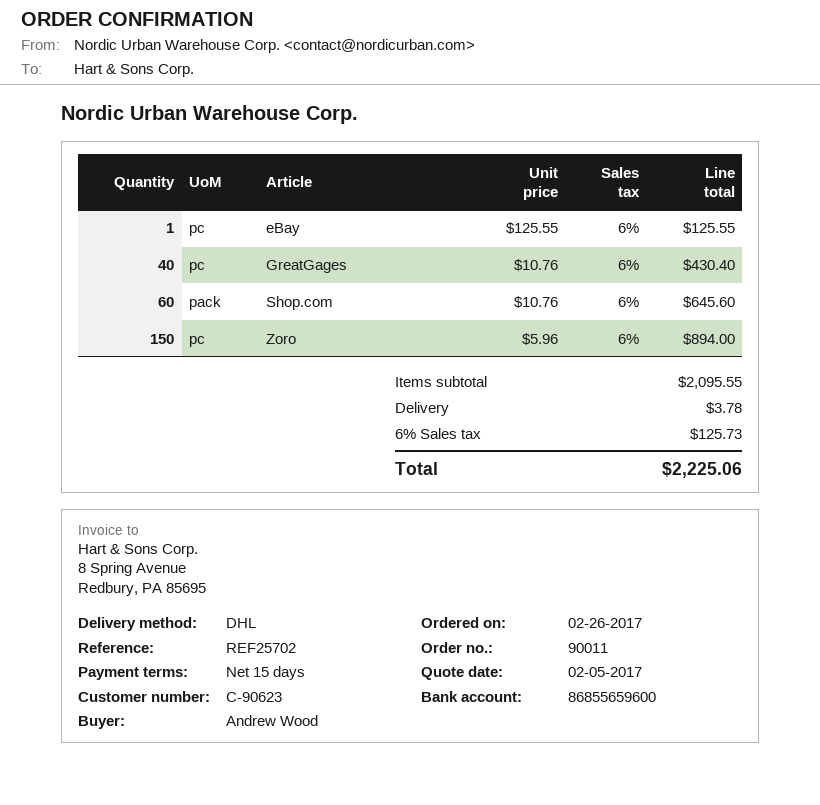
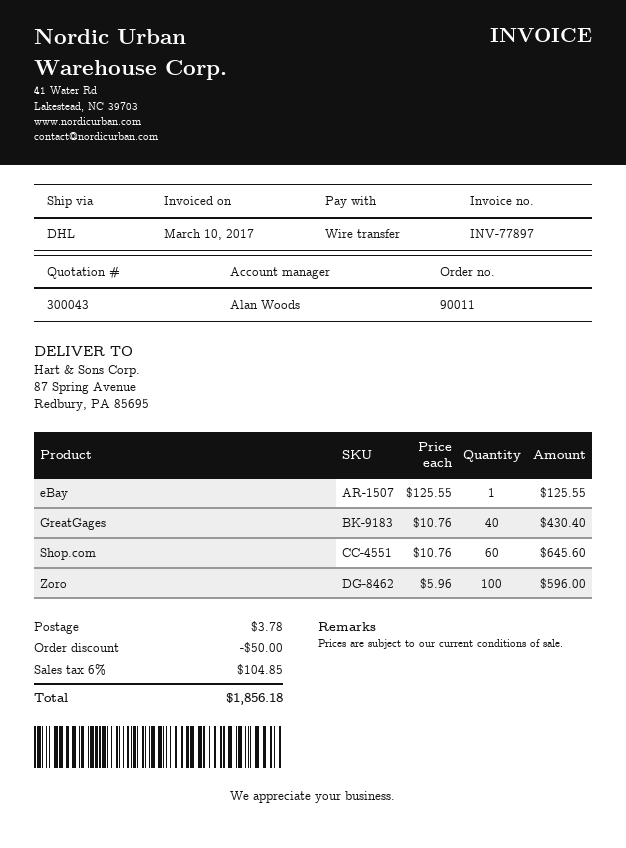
Zoro: 150 x 5.96 = 894.00 -> 100 x 5.96 = 596.00
discount: none -> 50.00
tax: 6% = 125.73 -> 6% = 104.85
total: 2225.06 -> 1856.18

